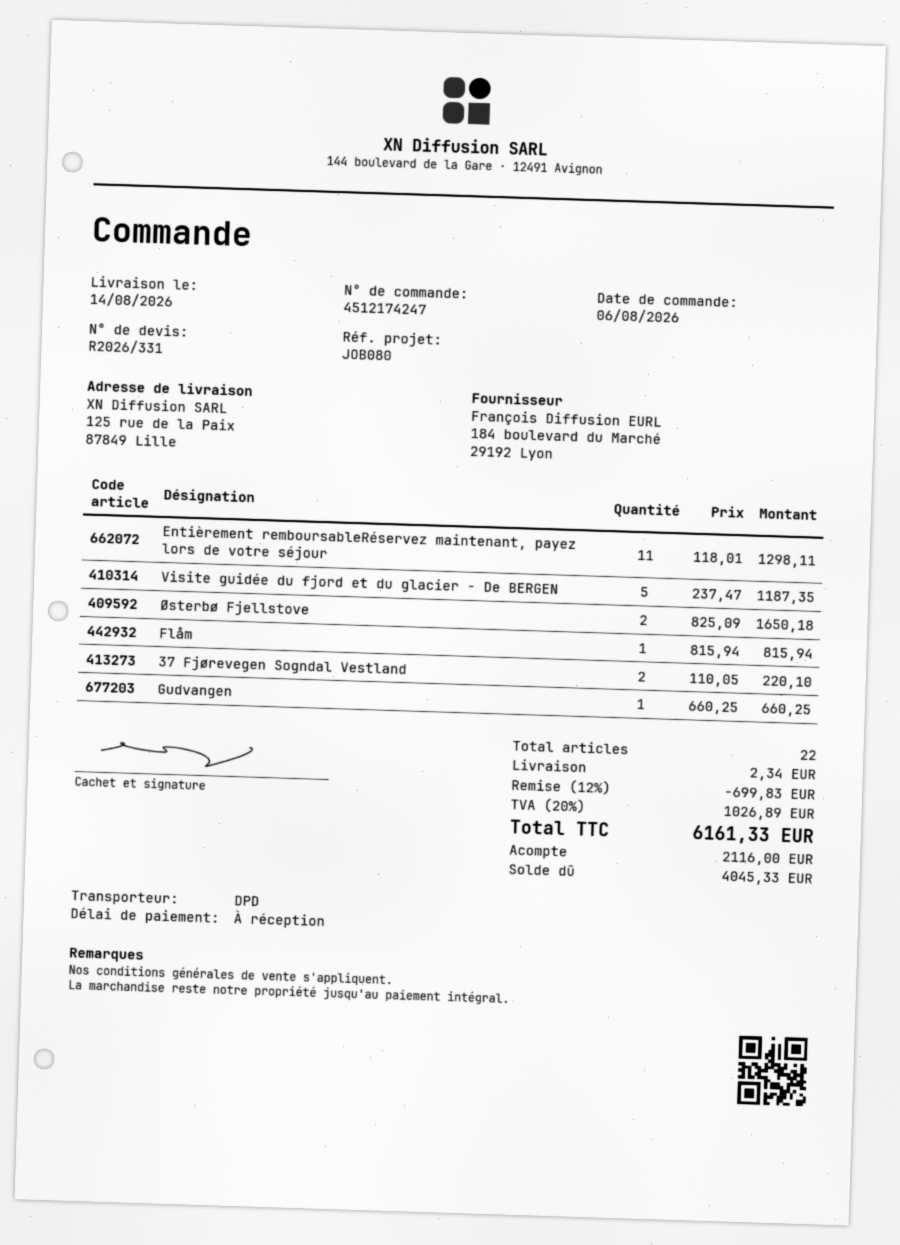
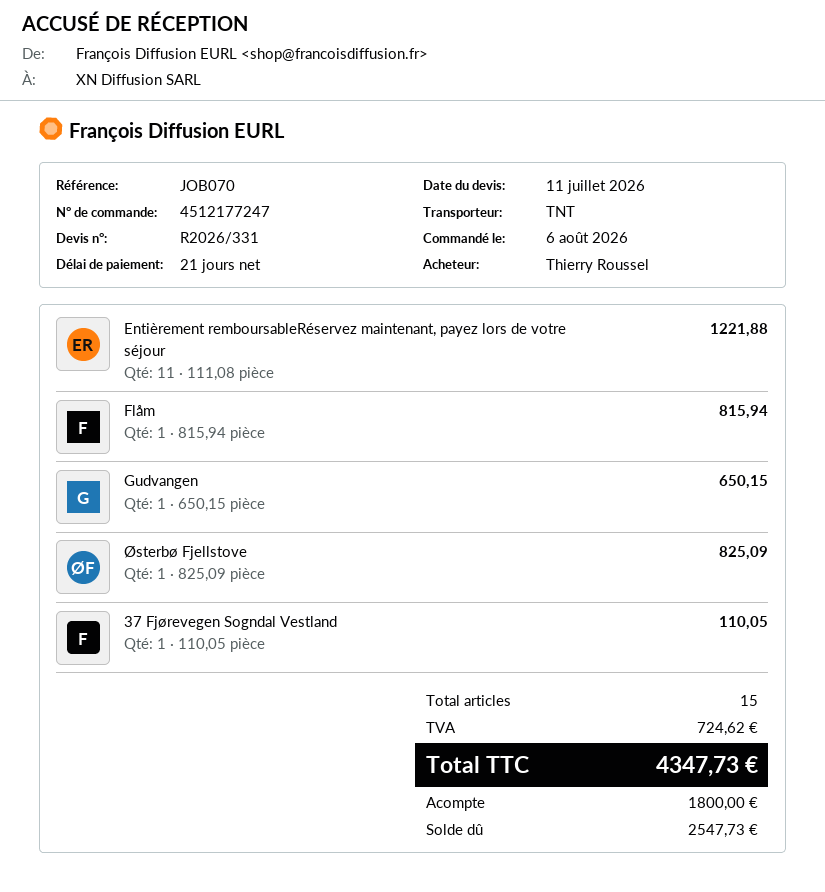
order number: 4512174247 -> 4512177247
payment terms: on receipt -> 21 days
reference: JOB080 -> JOB070
shipping method: DPD -> TNT
Entièrement remboursableRéservez maintenant, payez lors de votre séjour: 11 x 118.01 = 1298.11 -> 11 x 111.08 = 1221.88
Visite guidée du fjord et du glacier - De BERGEN: 5 x 237.47 = 1187.35 -> none
Østerbø Fjellstove: 2 x 825.09 = 1650.18 -> 1 x 825.09 = 825.09
37 Fjørevegen Sogndal Vestland: 2 x 110.05 = 220.10 -> 1 x 110.05 = 110.05
Gudvangen: 1 x 660.25 = 660.25 -> 1 x 650.15 = 650.15
total quantity: 22 -> 15
discount: 12% = 699.83 -> none
shipping: 2.34 -> none
tax: 1026.89 -> 724.62
total: 6161.33 -> 4347.73
deposit: 2116.00 -> 1800.00
balance: 4045.33 -> 2547.73

